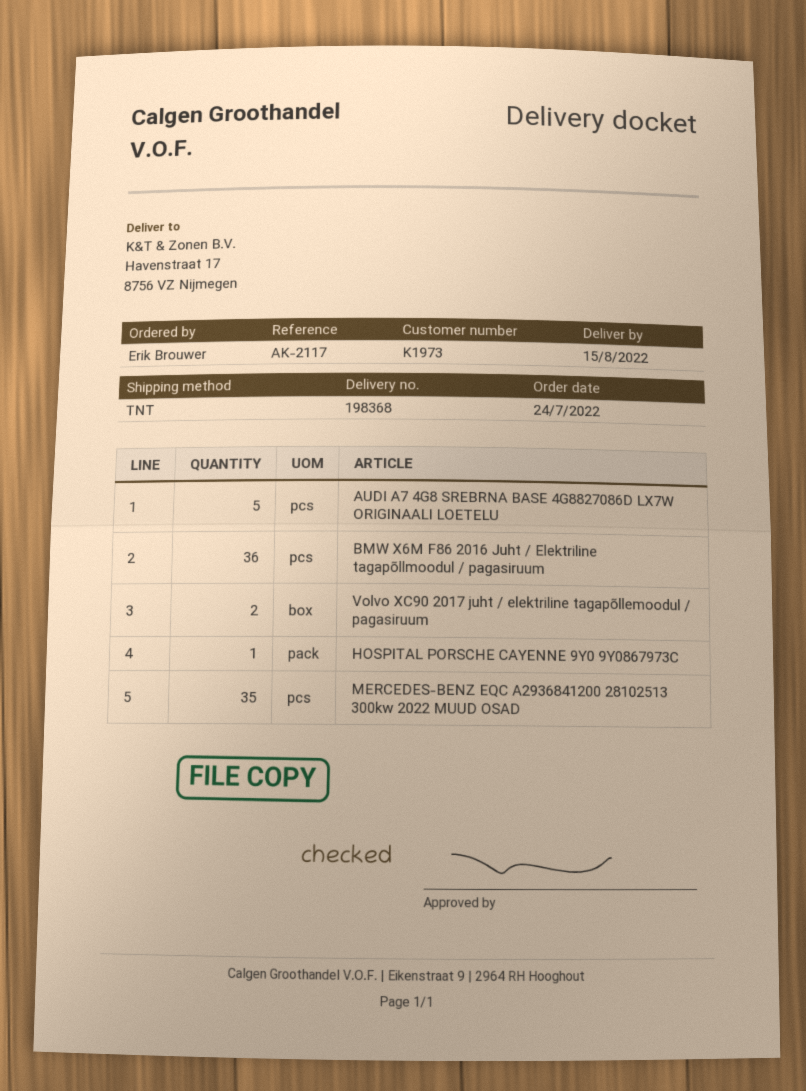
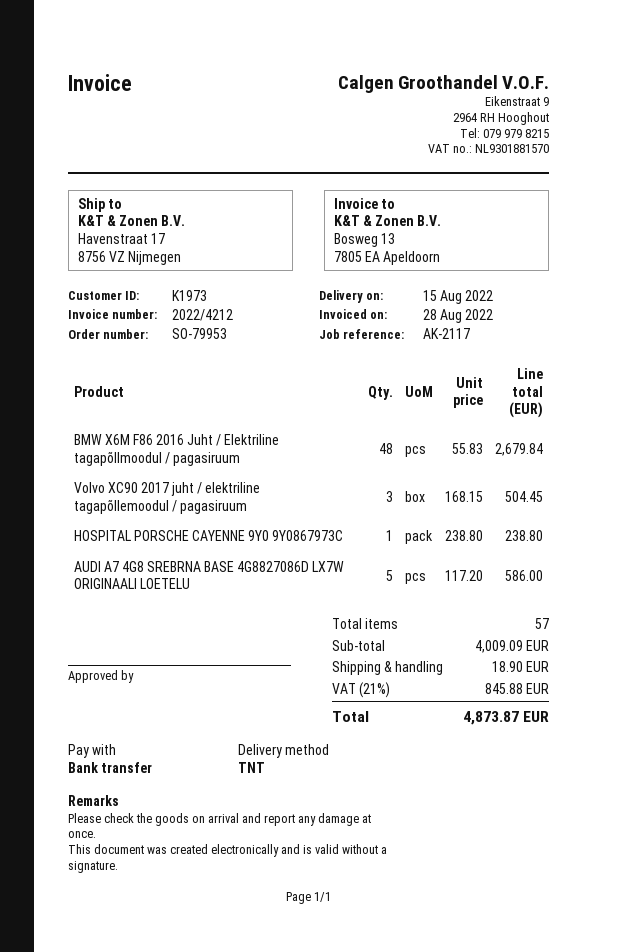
BMW X6M F86 2016 Juht / Elektriline tagapõllmoodul / pagasiruum: 36 -> 48
Volvo XC90 2017 juht / elektriline tagapõllemoodul / pagasiruum: 2 -> 3
MERCEDES-BENZ EQC A2936841200 28102513 300kw 2022 MUUD OSAD: 35 -> none

